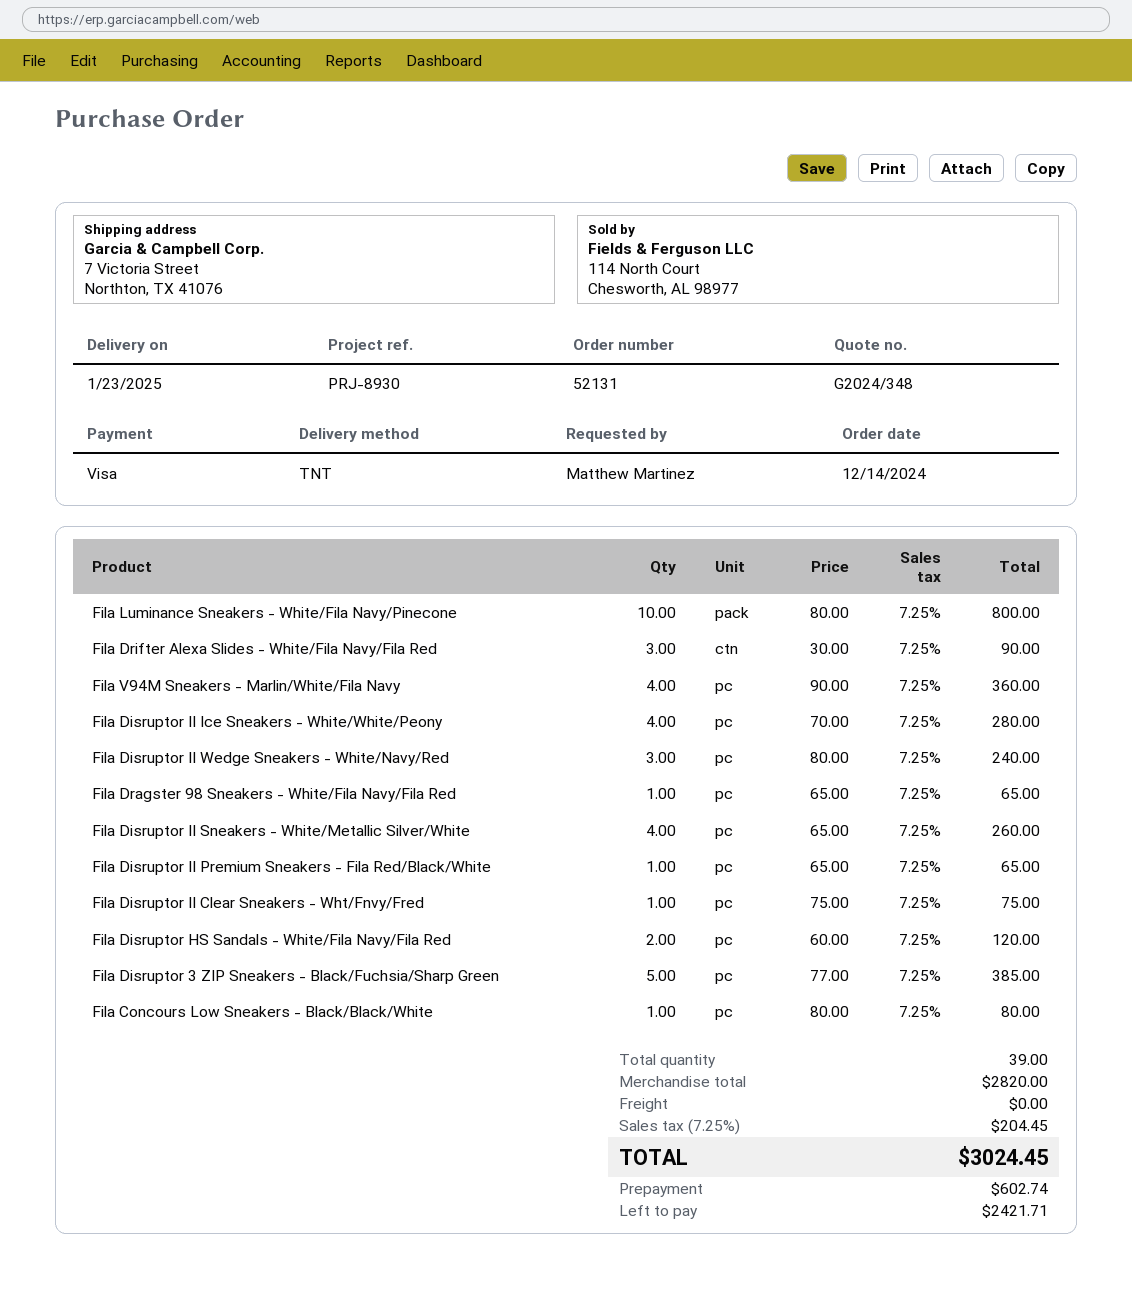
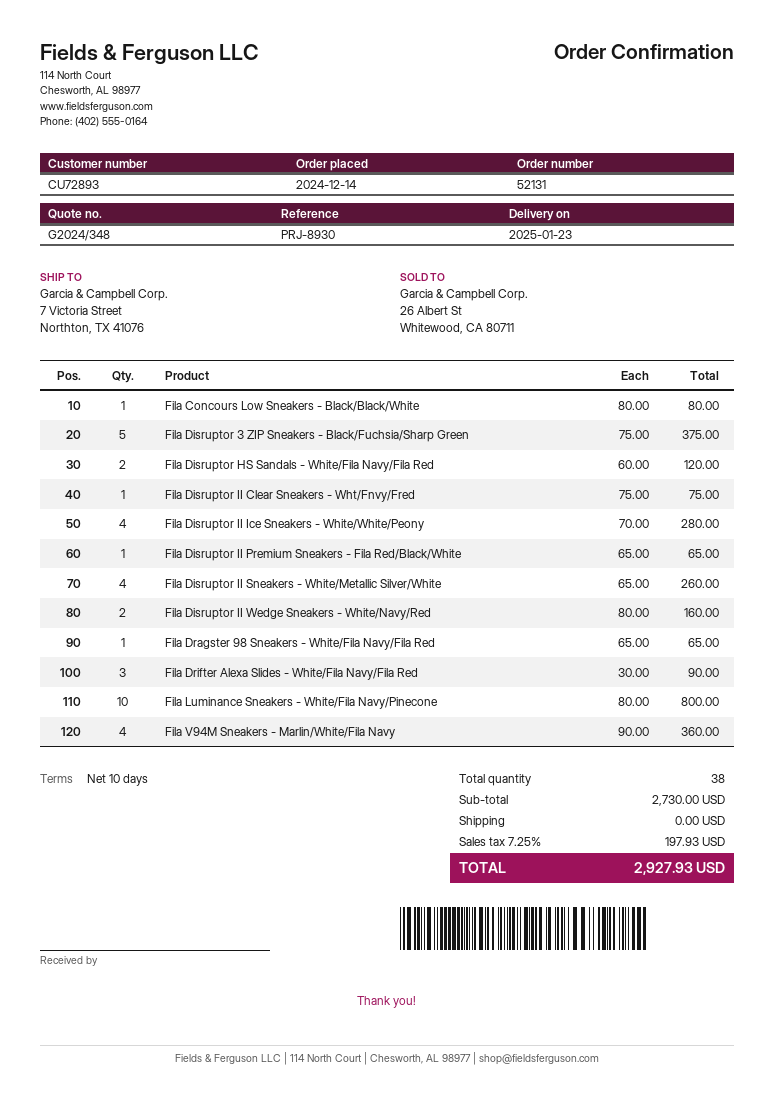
Fila Disruptor II Wedge Sneakers - White/Navy/Red: 3 x 80.00 = 240.00 -> 2 x 80.00 = 160.00
Fila Disruptor 3 ZIP Sneakers - Black/Fuchsia/Sharp Green: 5 x 77.00 = 385.00 -> 5 x 75.00 = 375.00
total quantity: 39 -> 38
subtotal: 2820.00 -> 2730.00
tax: 7.25% = 204.45 -> 7.25% = 197.93
total: 3024.45 -> 2927.93

